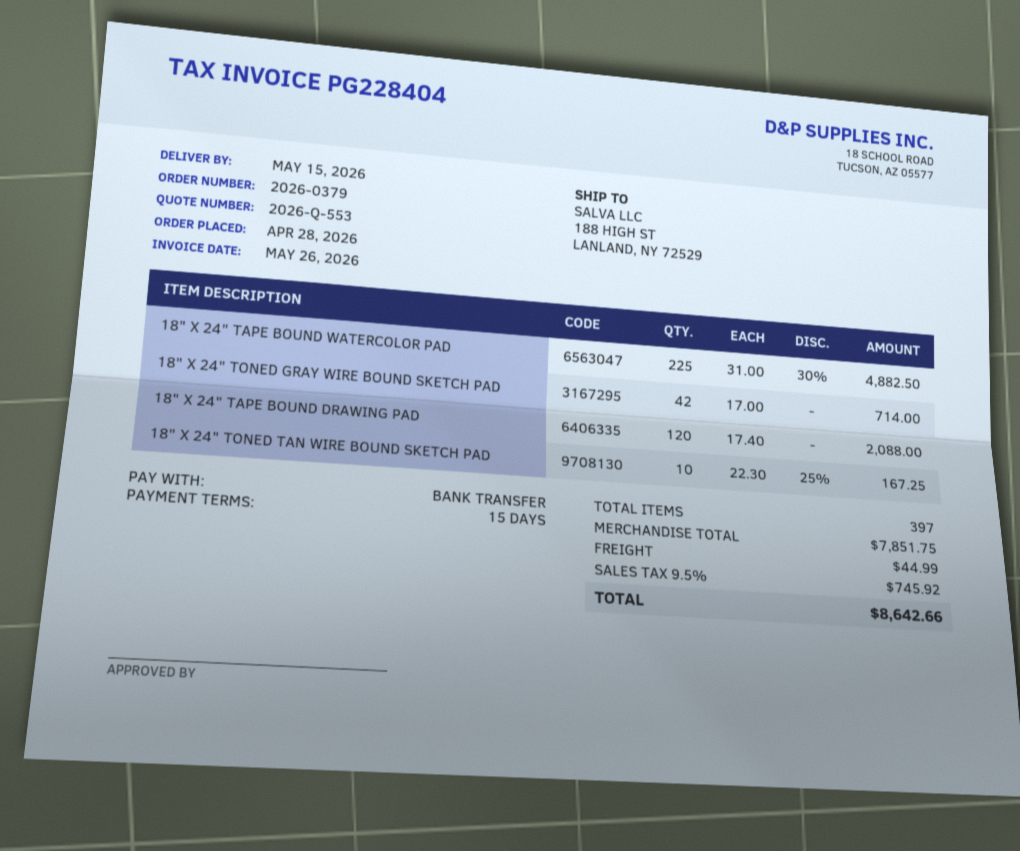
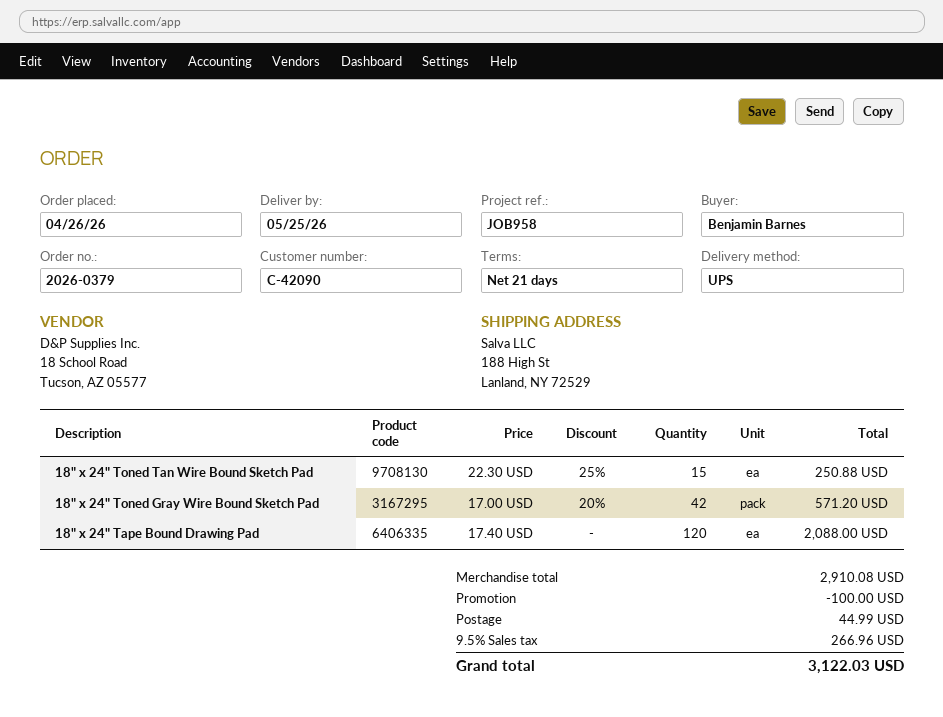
order date: 2026-04-28 -> 2026-04-26
delivery date: 2026-05-15 -> 2026-05-25
payment terms: 15 days -> 21 days
18" X 24" TAPE BOUND WATERCOLOR PAD: 225 x 31.00 - 30% = 4882.50 -> none
18" X 24" TONED GRAY WIRE BOUND SKETCH PAD: 42 x 17.00 = 714.00 -> 42 x 17.00 - 20% = 571.20
18" X 24" TONED TAN WIRE BOUND SKETCH PAD: 10 x 22.30 - 25% = 167.25 -> 15 x 22.30 - 25% = 250.88
subtotal: 7851.75 -> 2910.08
discount: none -> 100.00
tax: 9.5% = 745.92 -> 9.5% = 266.96
total: 8642.66 -> 3122.03

